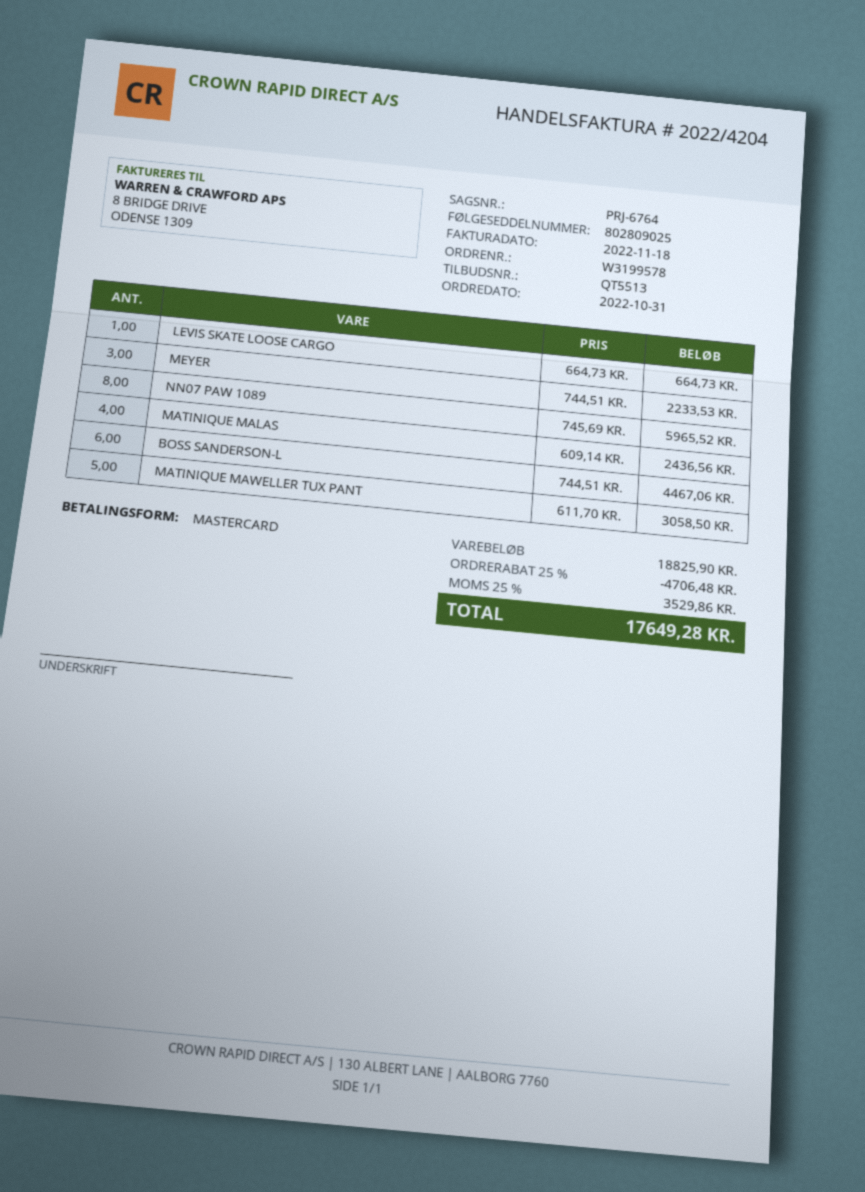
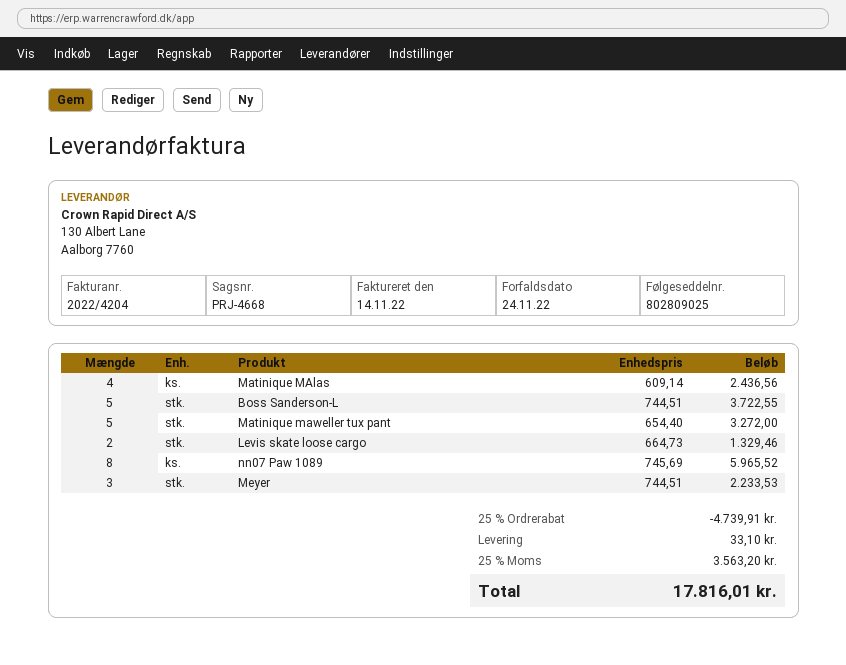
invoice date: 2022-11-18 -> 2022-11-14
reference: PRJ-6764 -> PRJ-4668
LEVIS SKATE LOOSE CARGO: 1 x 664.73 = 664.73 -> 2 x 664.73 = 1329.46
BOSS SANDERSON-L: 6 x 744.51 = 4467.06 -> 5 x 744.51 = 3722.55
MATINIQUE MAWELLER TUX PANT: 5 x 611.70 = 3058.50 -> 5 x 654.40 = 3272.00
discount: 25% = 4706.48 -> 25% = 4739.91
shipping: none -> 33.10
tax: 25% = 3529.86 -> 25% = 3563.20
total: 17649.28 -> 17816.01

